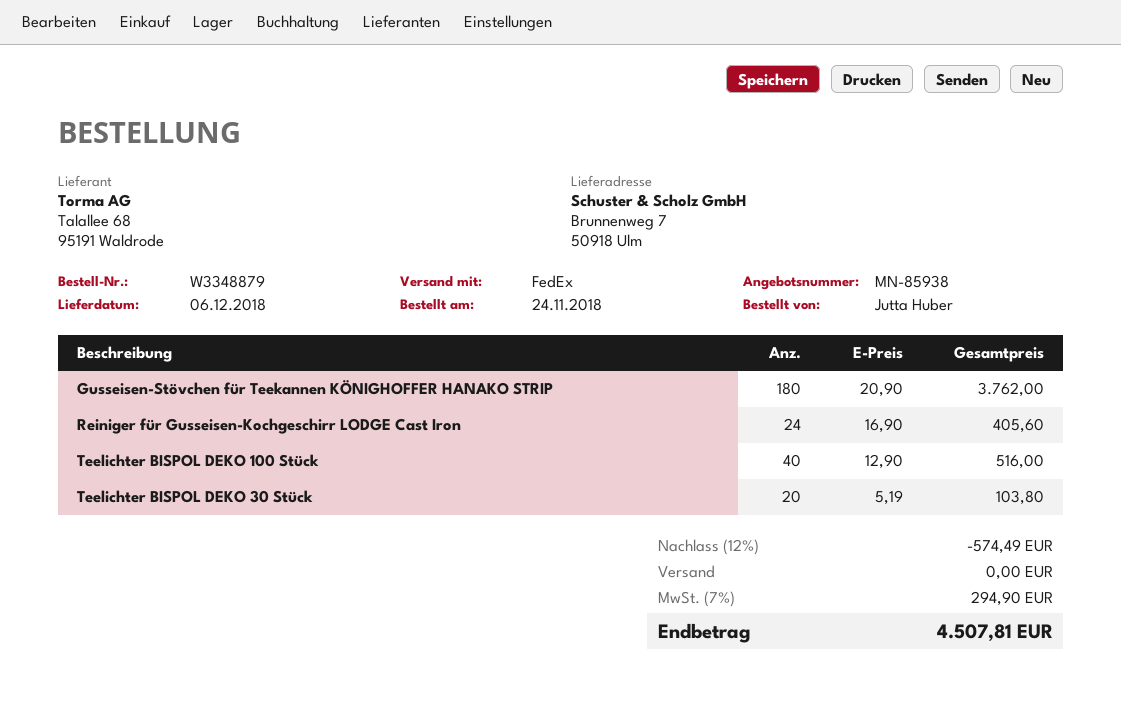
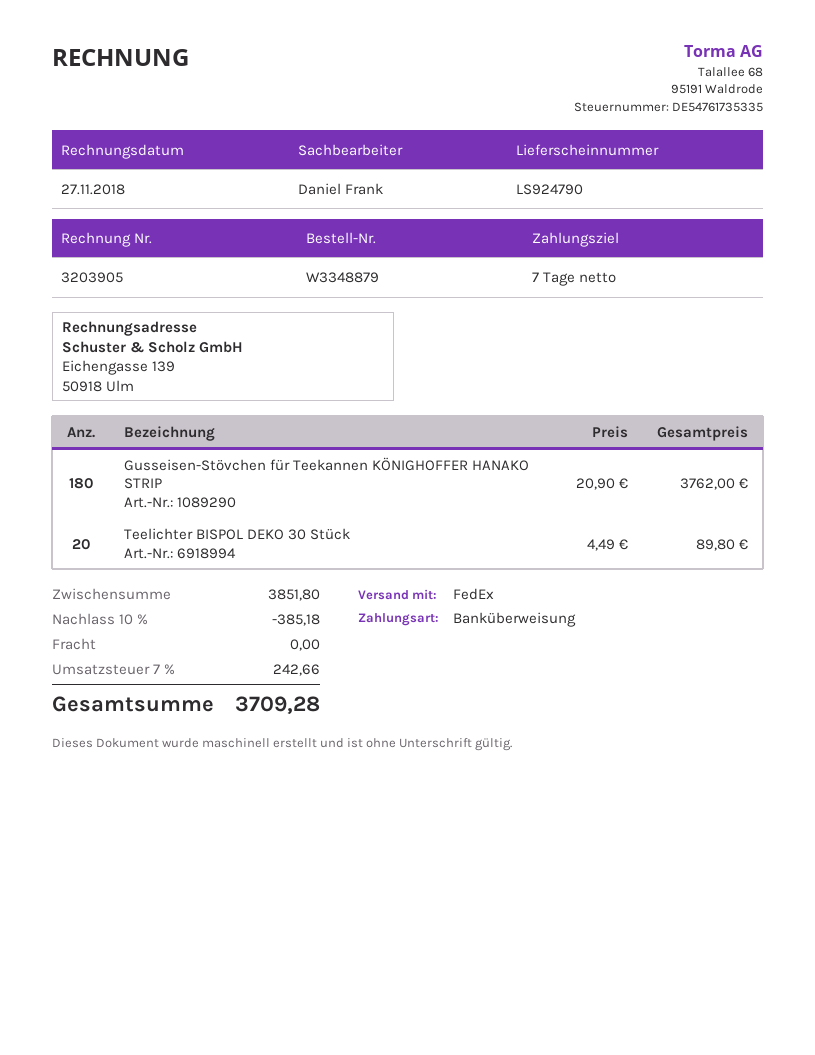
Reiniger für Gusseisen-Kochgeschirr LODGE Cast Iron: 24 x 16.90 = 405.60 -> none
Teelichter BISPOL DEKO 100 Stück: 40 x 12.90 = 516.00 -> none
Teelichter BISPOL DEKO 30 Stück: 20 x 5.19 = 103.80 -> 20 x 4.49 = 89.80
discount: 12% = 574.49 -> 10% = 385.18
tax: 7% = 294.90 -> 7% = 242.66
total: 4507.81 -> 3709.28

